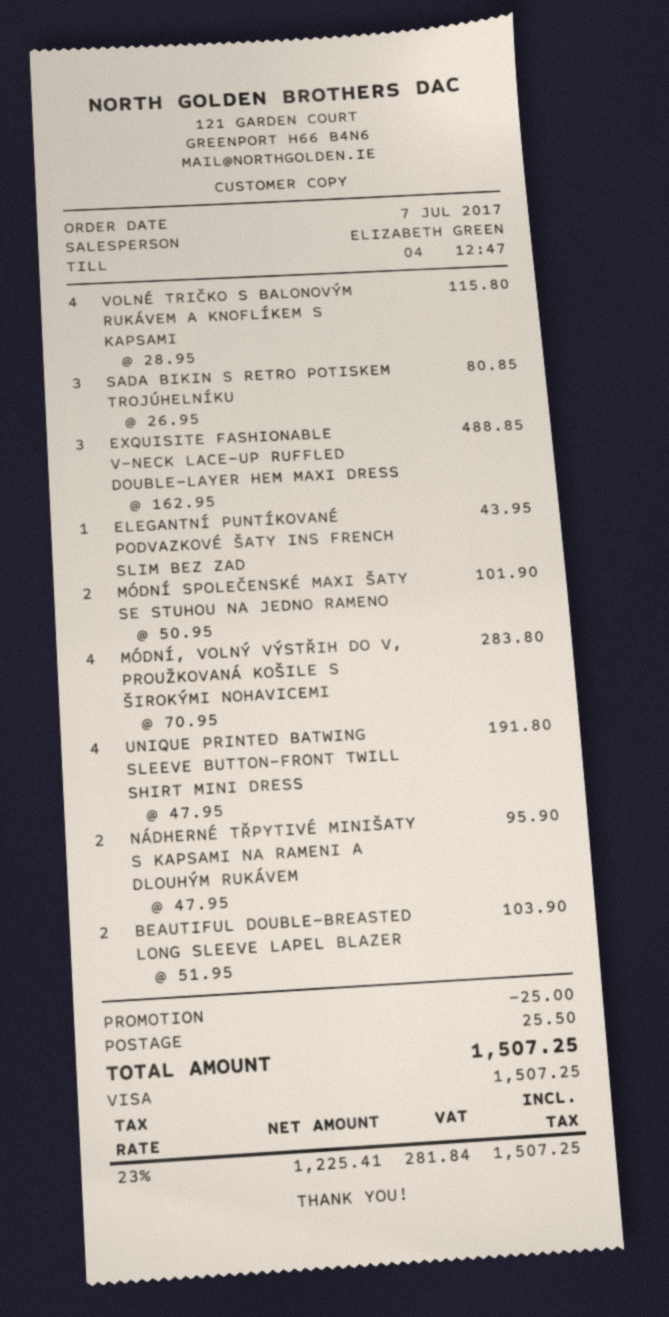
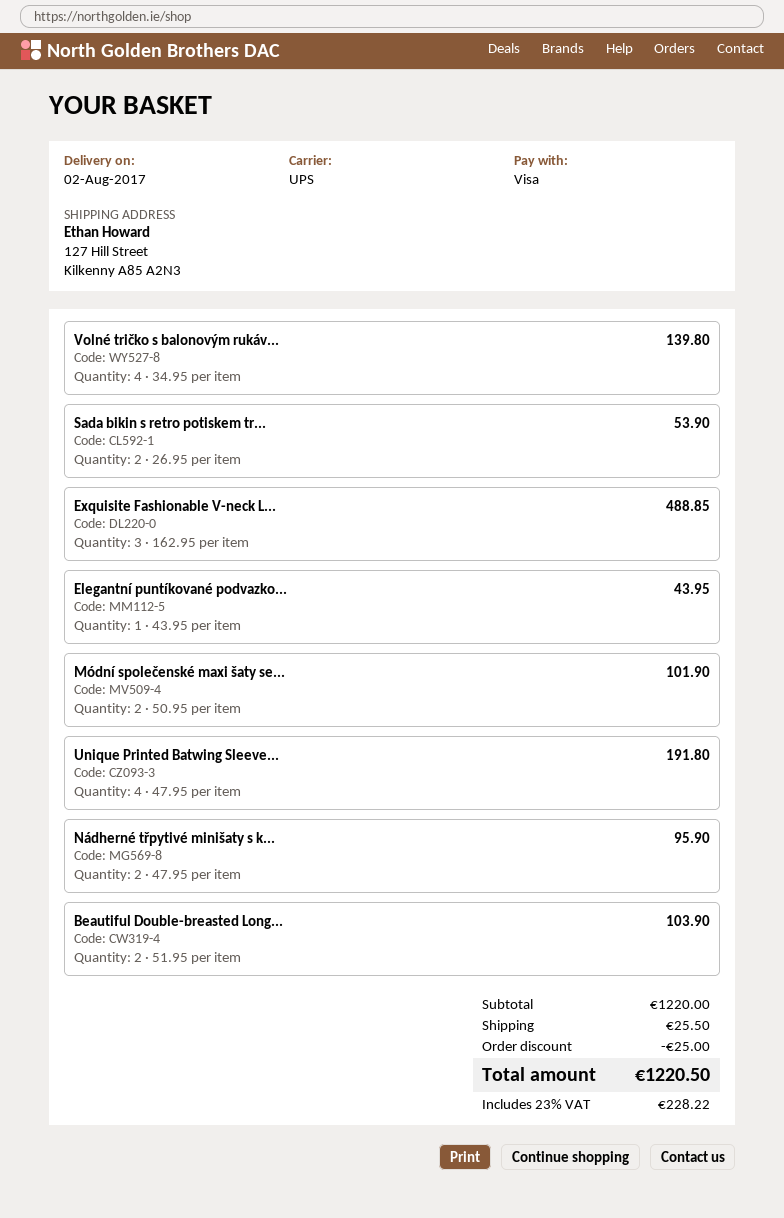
VOLNÉ TRIČKO S BALONOVÝM RUKÁVEM A KNOFLÍKEM S KAPSAMI: 4 x 28.95 = 115.80 -> 4 x 34.95 = 139.80
SADA BIKIN S RETRO POTISKEM TROJÚHELNÍKU: 3 x 26.95 = 80.85 -> 2 x 26.95 = 53.90
MÓDNÍ, VOLNÝ VÝSTŘIH DO V, PROUŽKOVANÁ KOŠILE S ŠIROKÝMI NOHAVICEMI: 4 x 70.95 = 283.80 -> none
tax: 23% = 281.84 -> 23% = 228.22
total: 1507.25 -> 1220.50

